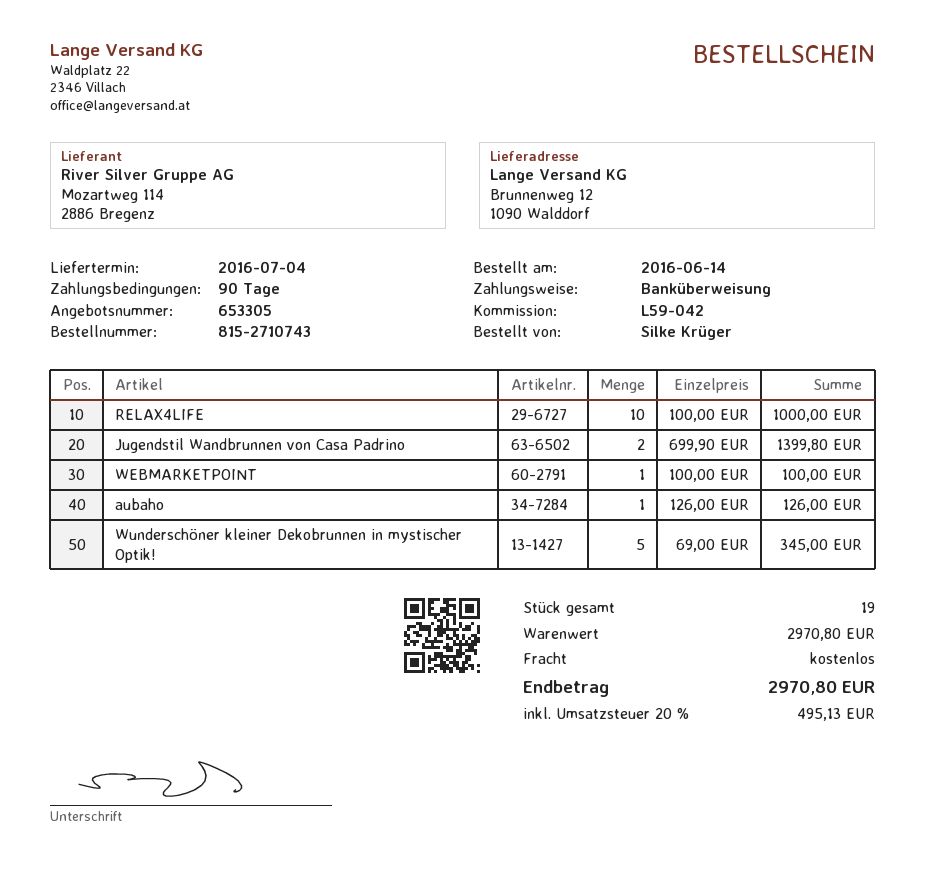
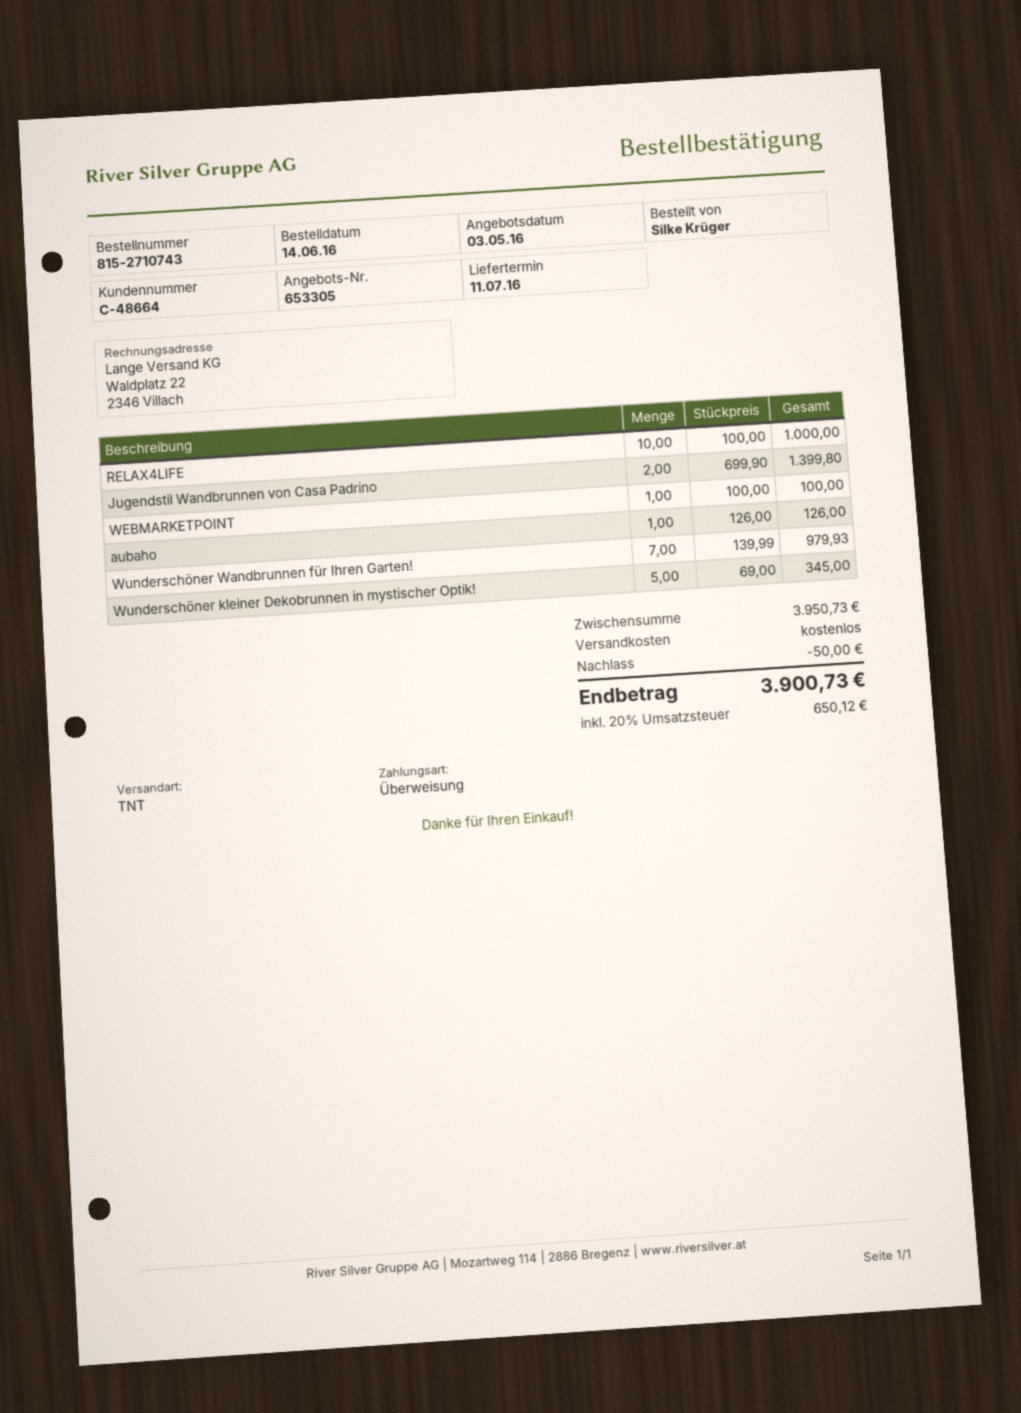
delivery date: 2016-07-04 -> 2016-07-11
Wunderschöner Wandbrunnen für Ihren Garten!: none -> 7 x 139.99 = 979.93
subtotal: 2970.80 -> 3950.73
discount: none -> 50.00
tax: 20% = 495.13 -> 20% = 650.12
total: 2970.80 -> 3900.73

